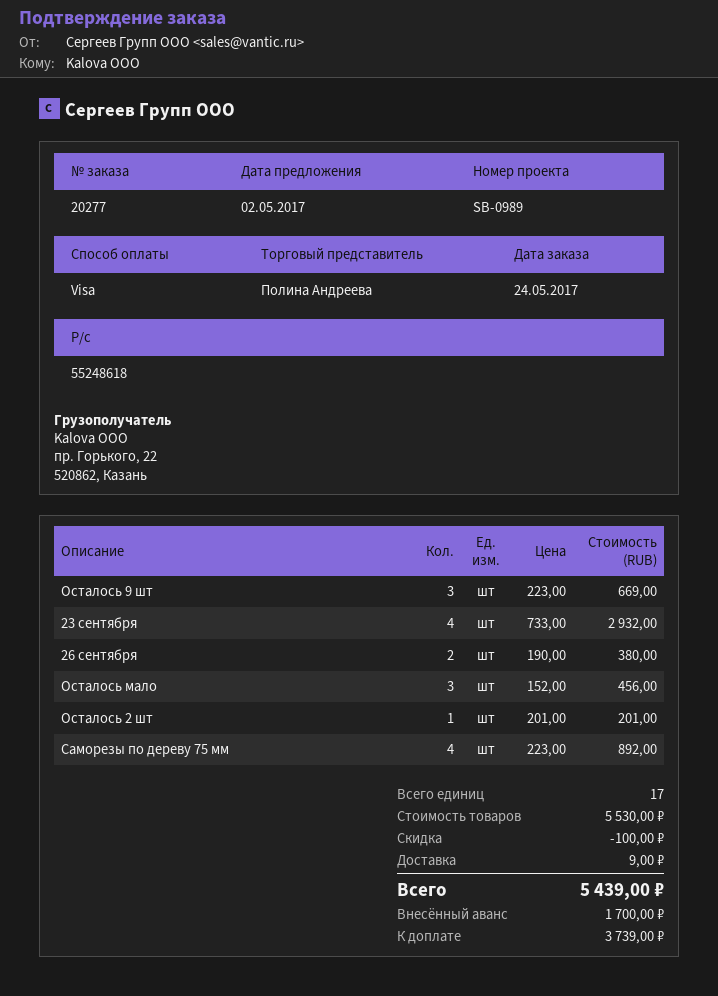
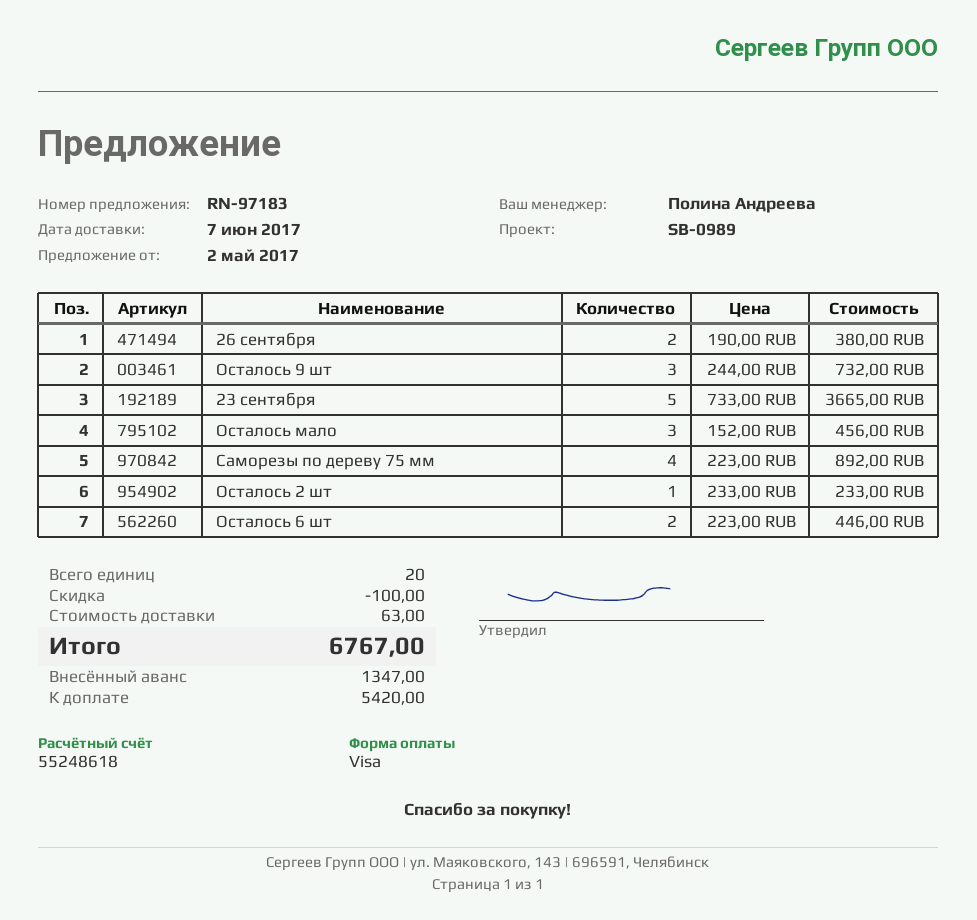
Осталось 9 шт: 3 x 223.00 = 669.00 -> 3 x 244.00 = 732.00
23 сентября: 4 x 733.00 = 2932.00 -> 5 x 733.00 = 3665.00
Осталось 2 шт: 1 x 201.00 = 201.00 -> 1 x 233.00 = 233.00
Осталось 6 шт: none -> 2 x 223.00 = 446.00
total quantity: 17 -> 20
shipping: 9.00 -> 63.00
total: 5439.00 -> 6767.00
deposit: 1700.00 -> 1347.00
balance: 3739.00 -> 5420.00

